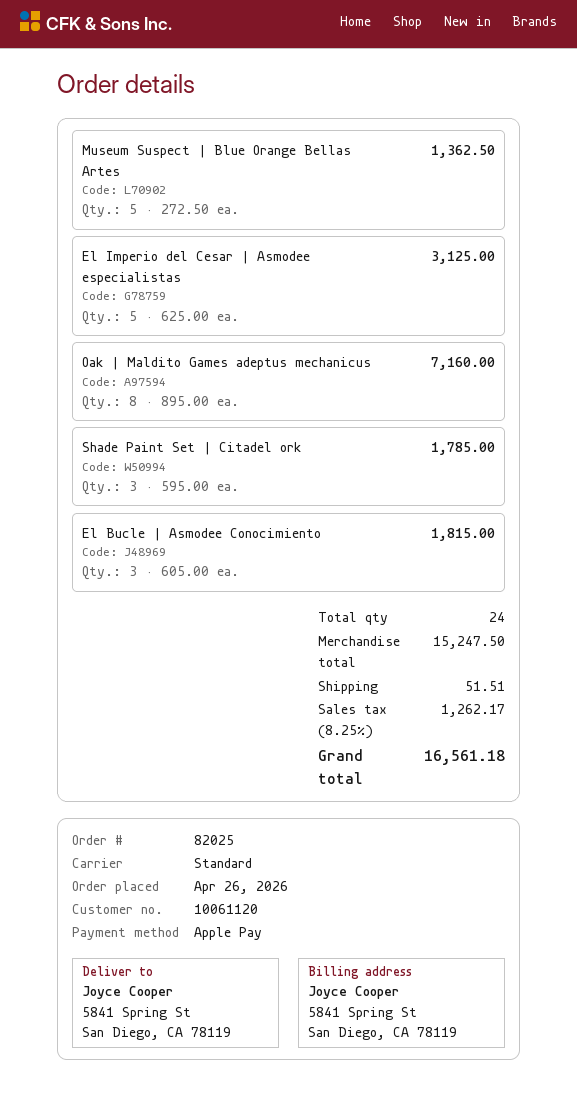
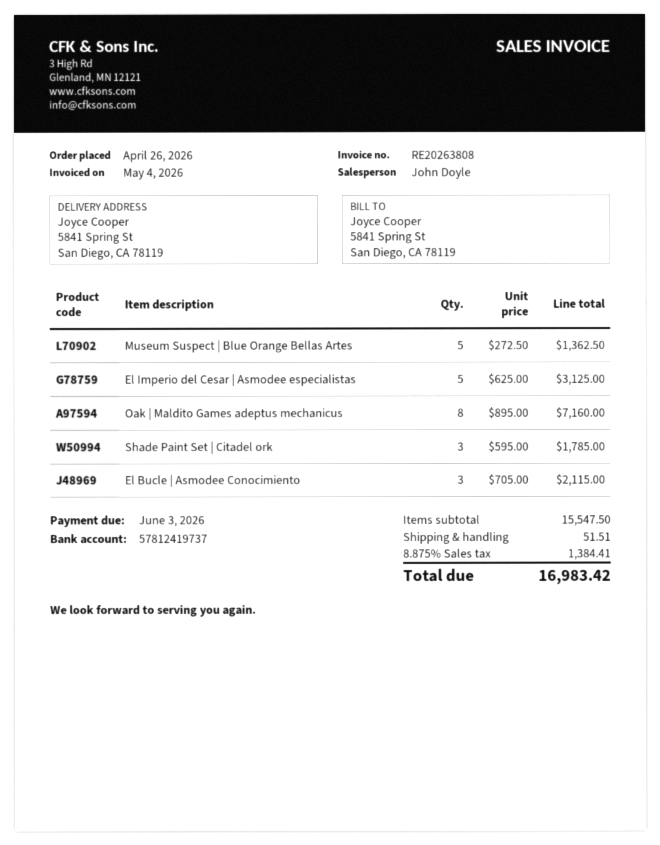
El Bucle | Asmodee Conocimiento: 3 x 605.00 = 1815.00 -> 3 x 705.00 = 2115.00
subtotal: 15247.50 -> 15547.50
tax: 8.25% = 1262.17 -> 8.875% = 1384.41
total: 16561.18 -> 16983.42

